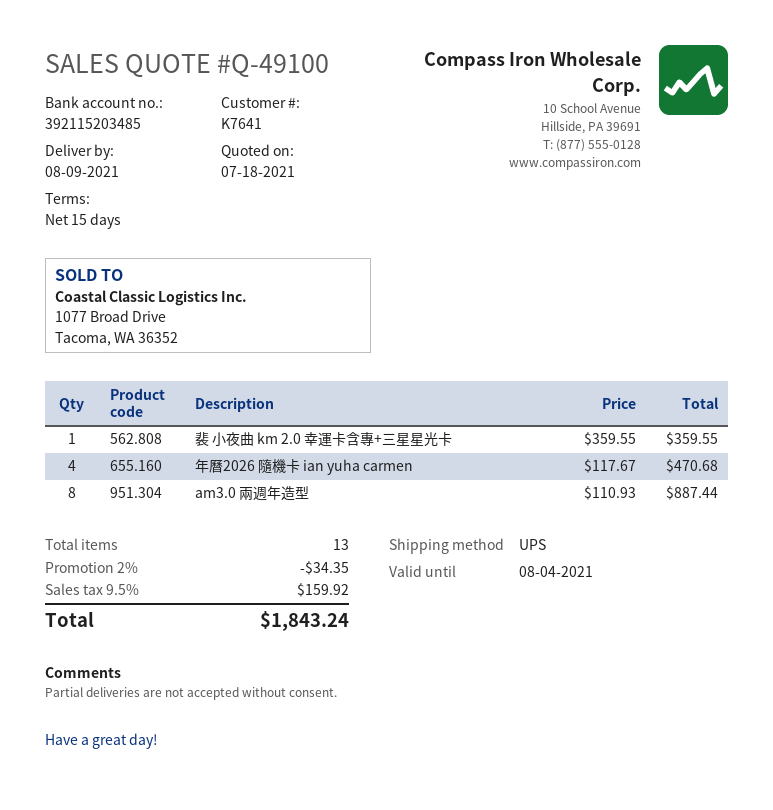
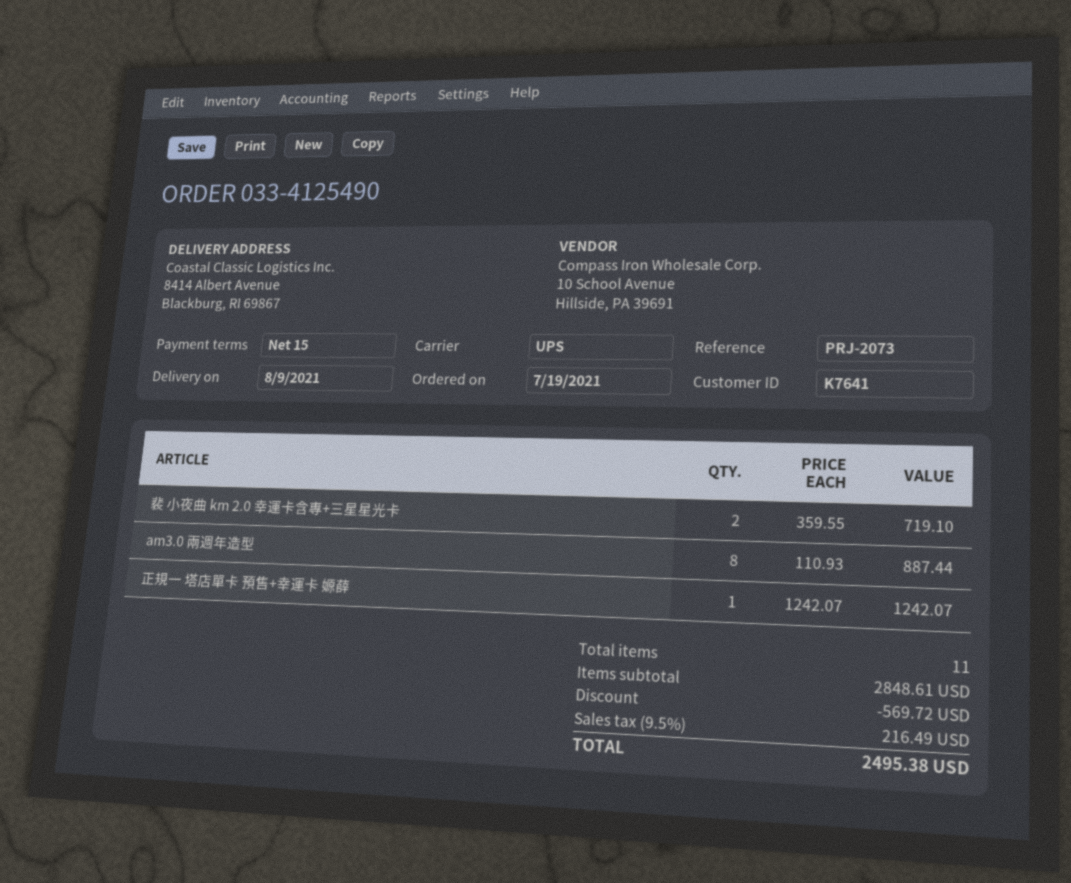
裴 小夜曲 km 2.0 幸運卡含專+三星星光卡: 1 x 359.55 = 359.55 -> 2 x 359.55 = 719.10
年曆2026 隨機卡 ian yuha carmen: 4 x 117.67 = 470.68 -> none
正規一 塔店單卡 預售+幸運卡 嫄薛: none -> 1 x 1242.07 = 1242.07
total quantity: 13 -> 11
discount: 34.35 -> 569.72
tax: 9.5% = 159.92 -> 9.5% = 216.49
total: 1843.24 -> 2495.38

